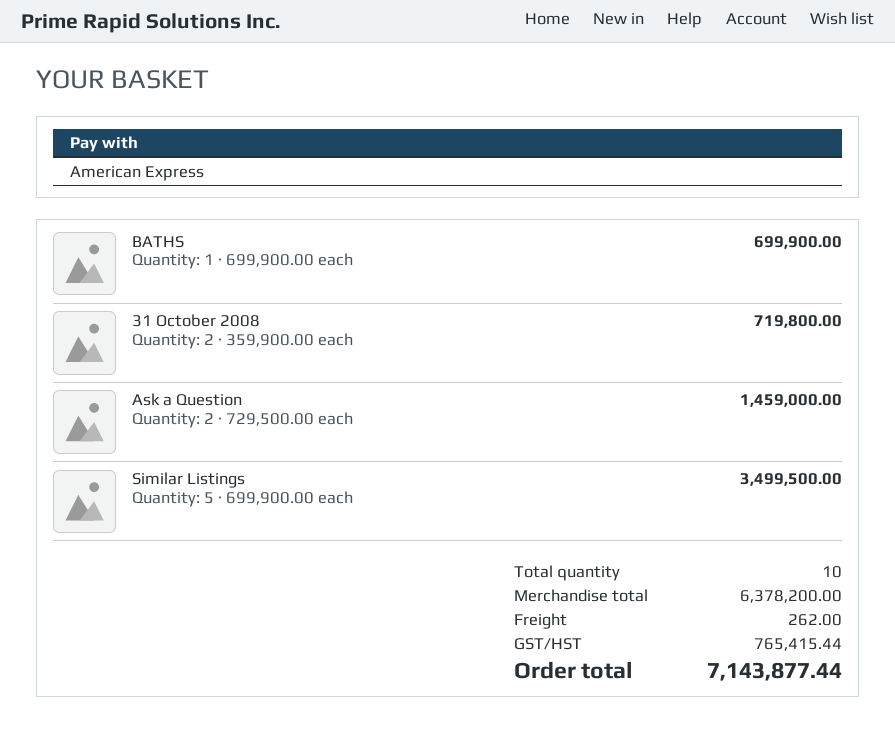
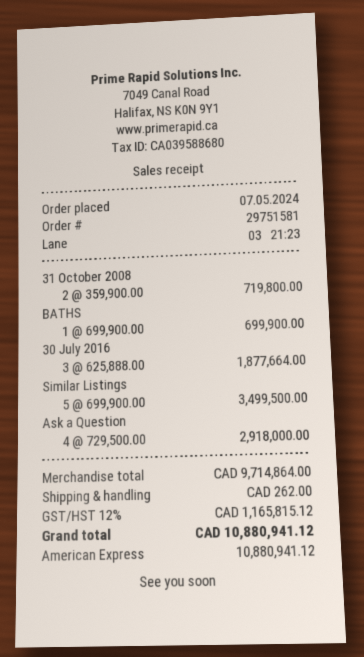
Ask a Question: 2 x 729500.00 = 1459000.00 -> 4 x 729500.00 = 2918000.00
30 July 2016: none -> 3 x 625888.00 = 1877664.00
subtotal: 6378200.00 -> 9714864.00
tax: 765415.44 -> 1165815.12
total: 7143877.44 -> 10880941.12

